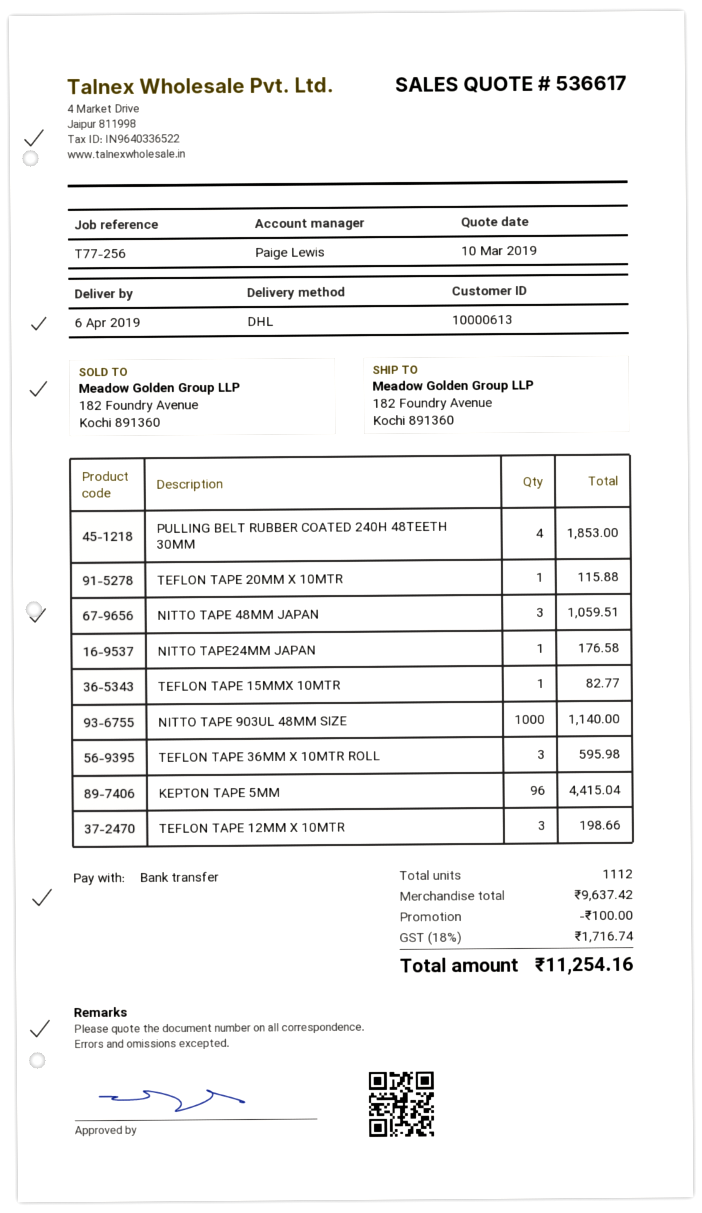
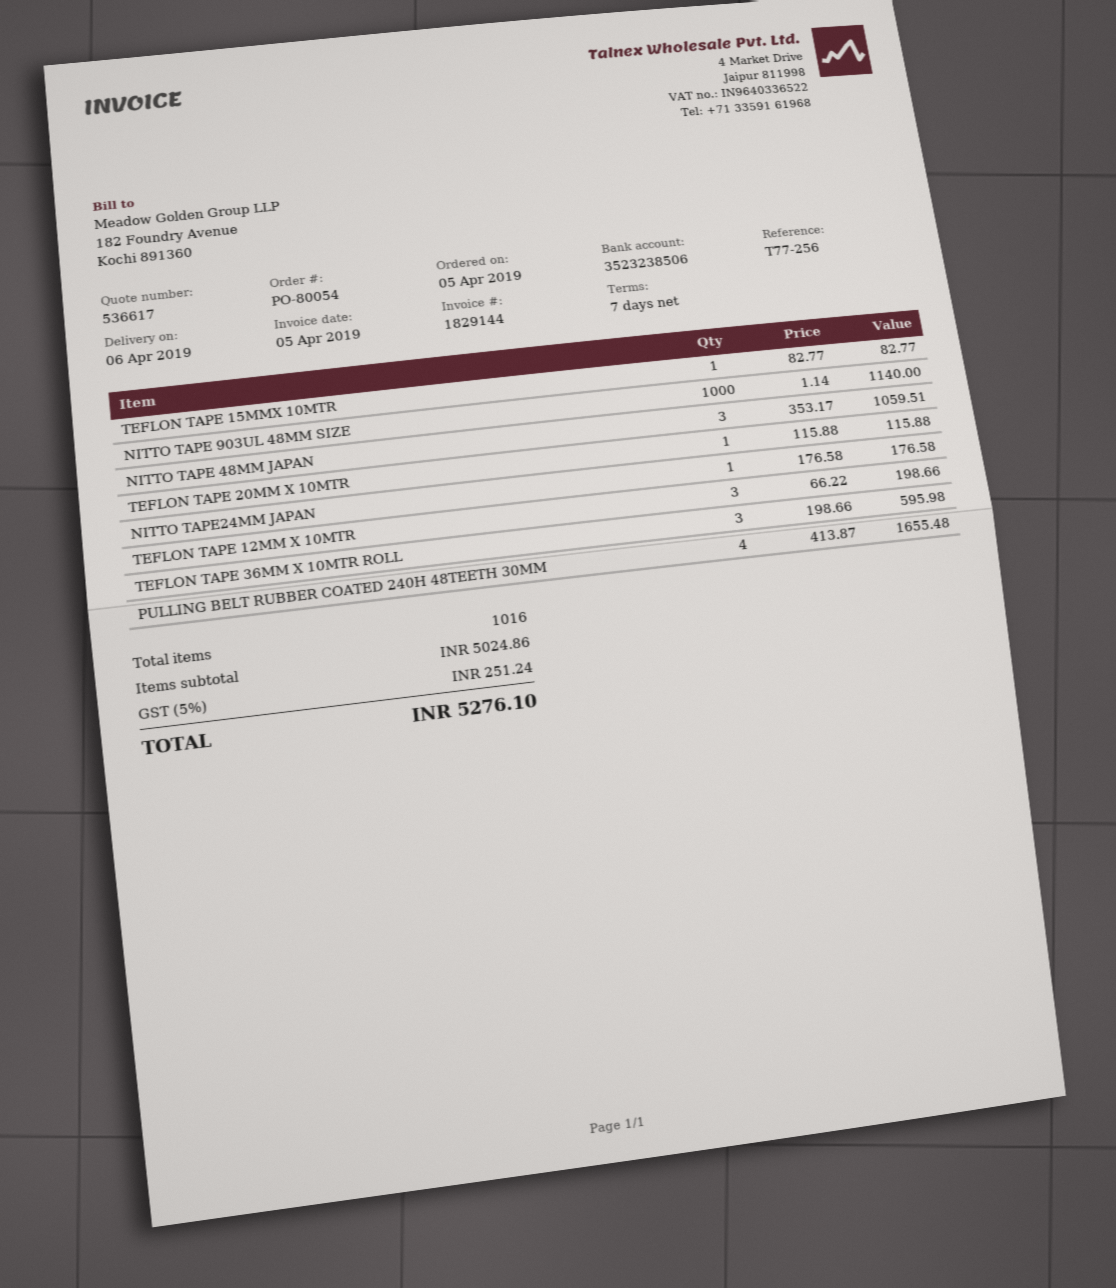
PULLING BELT RUBBER COATED 240H 48TEETH 30MM: 4 for 1853.00 -> 4 for 1655.48
KEPTON TAPE 5MM: 96 for 4415.04 -> none
total quantity: 1112 -> 1016
subtotal: 9637.42 -> 5024.86
discount: 100.00 -> none
tax: 18% = 1716.74 -> 5% = 251.24
total: 11254.16 -> 5276.10

